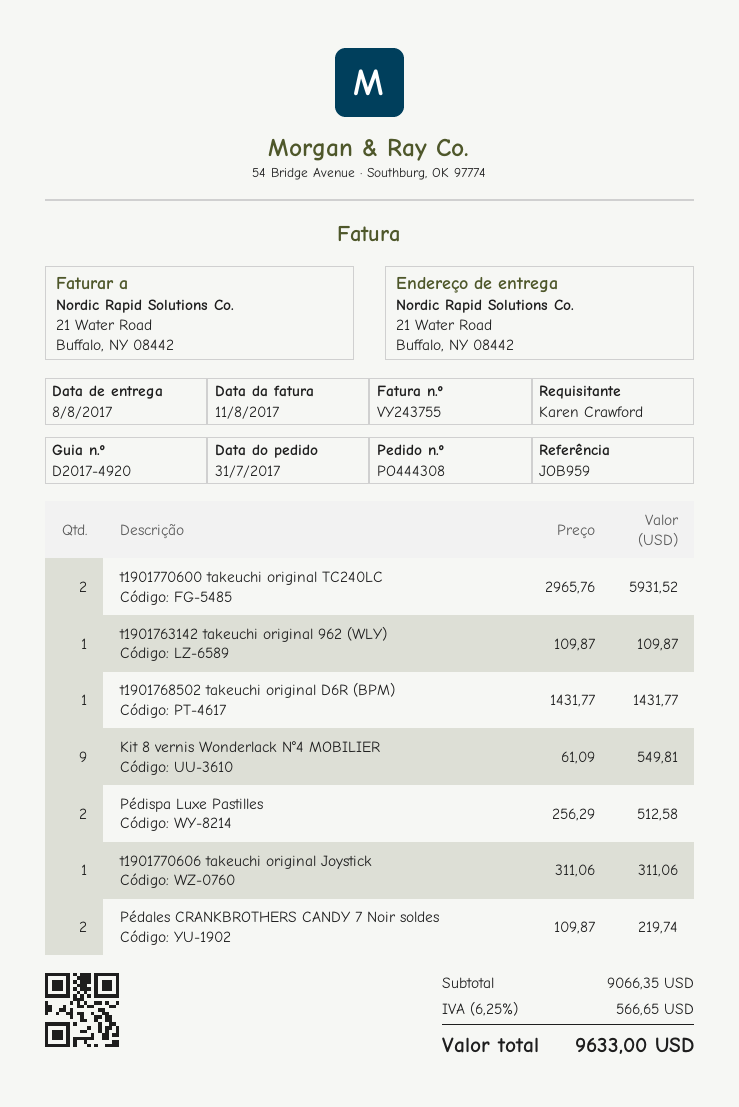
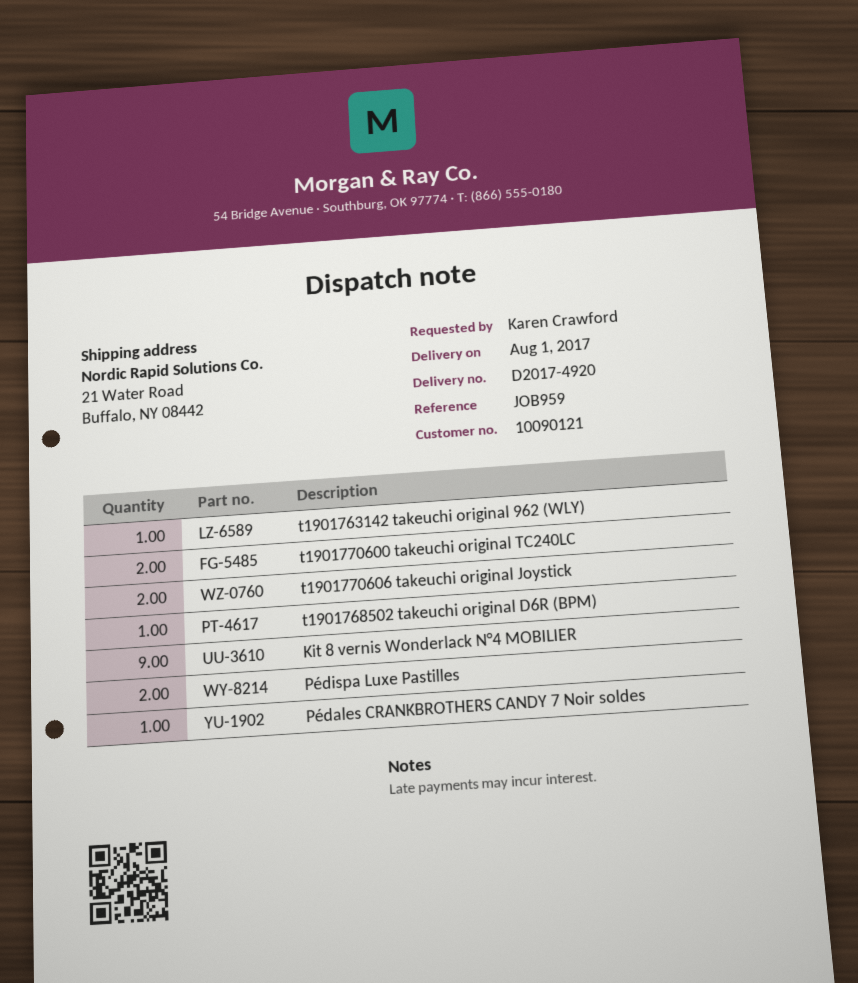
delivery date: 2017-08-08 -> 2017-08-01
t1901770606 takeuchi original Joystick: 1 -> 2
Pédales CRANKBROTHERS CANDY 7 Noir soldes: 2 -> 1

